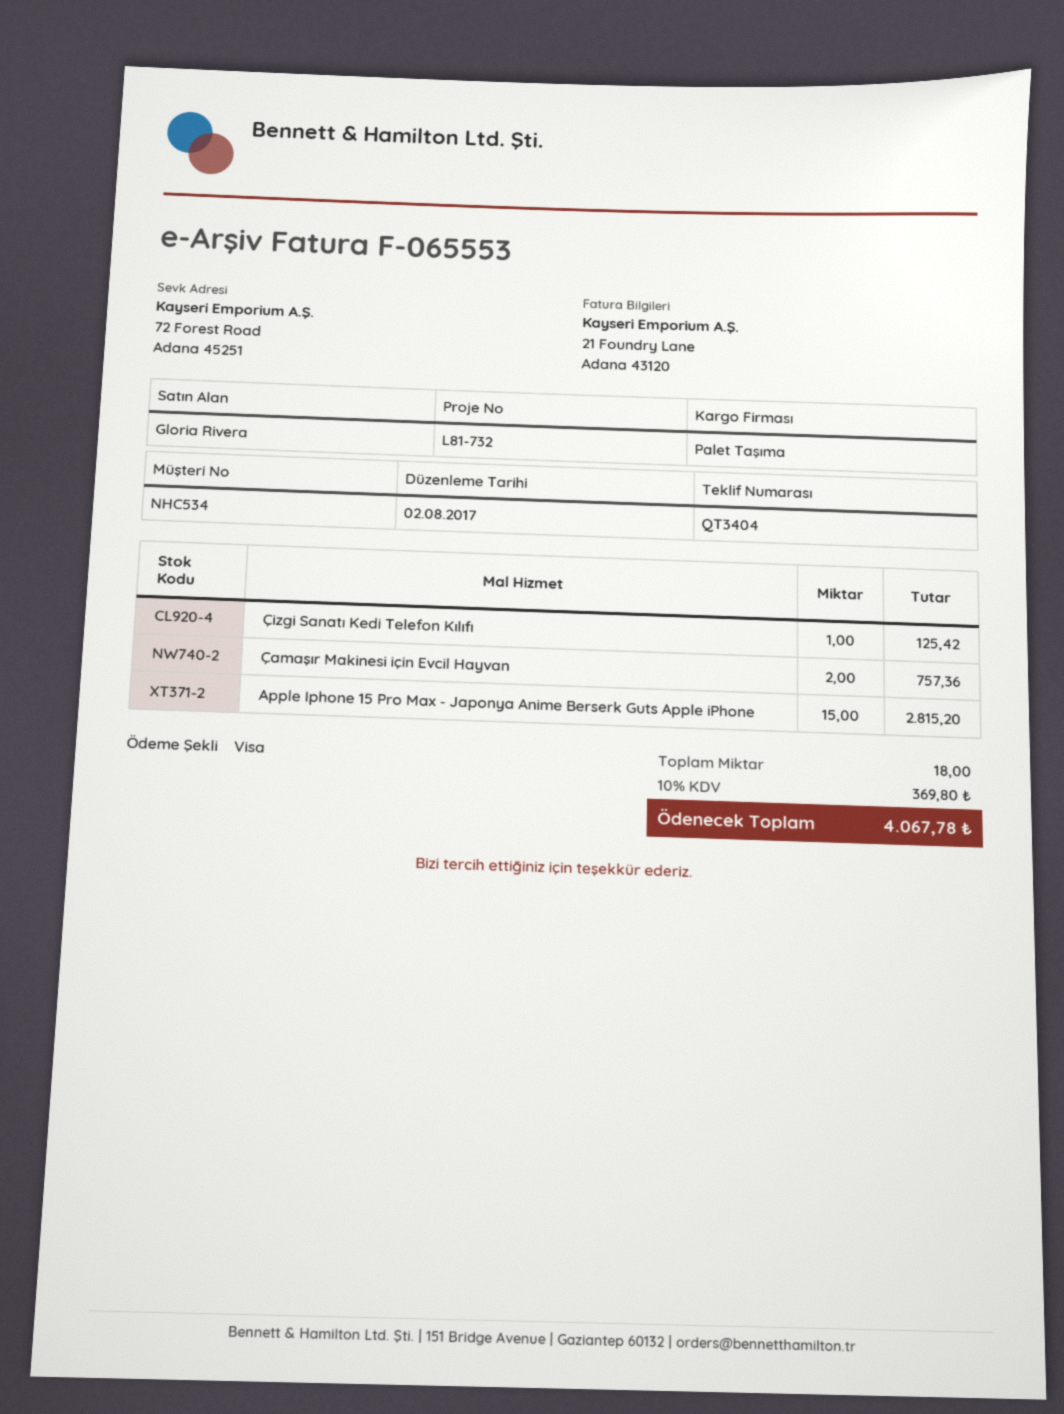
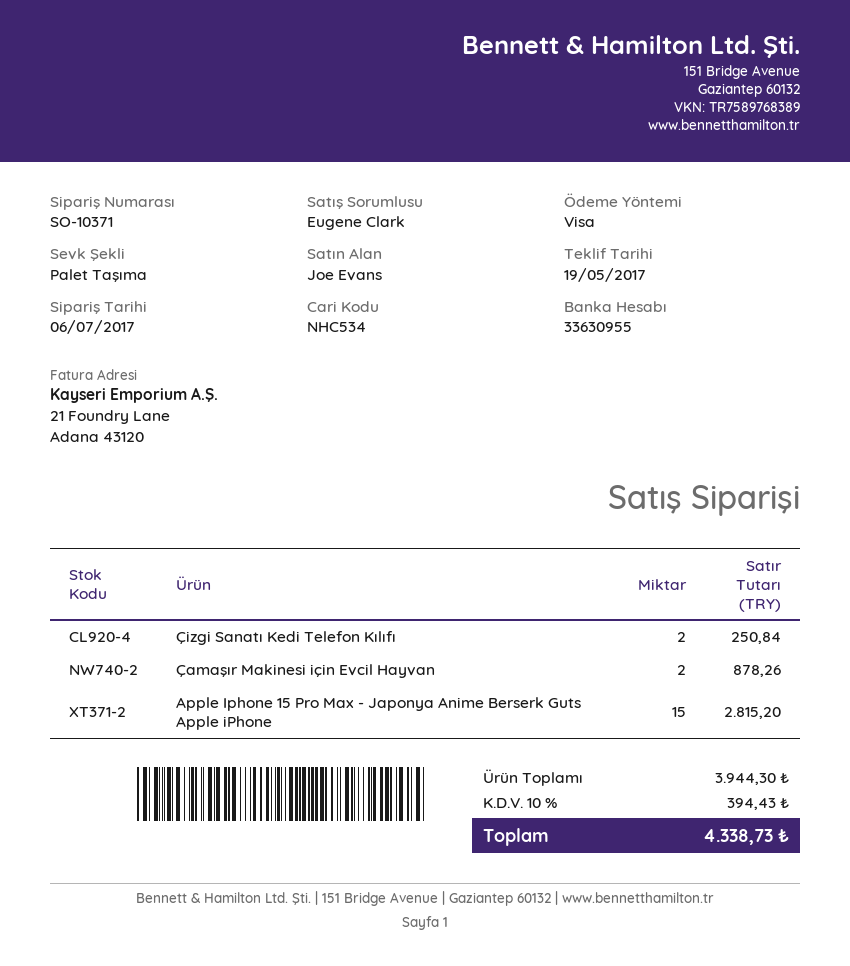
ordered by: Gloria Rivera -> Joe Evans
Çizgi Sanatı Kedi Telefon Kılıfı: 1 for 125.42 -> 2 for 250.84
Çamaşır Makinesi için Evcil Hayvan: 2 for 757.36 -> 2 for 878.26
tax: 10% = 369.80 -> 10% = 394.43
total: 4067.78 -> 4338.73

